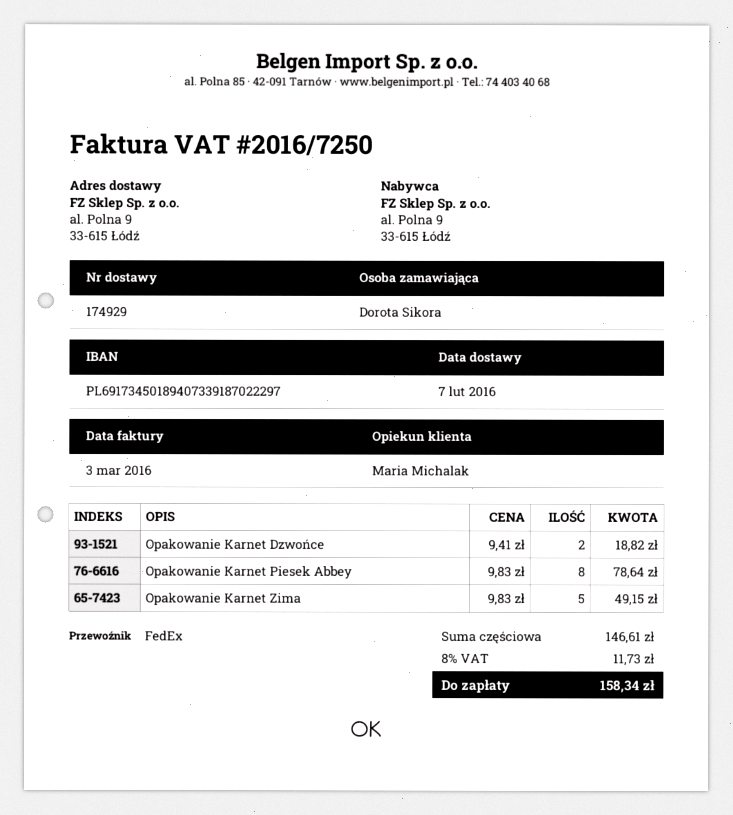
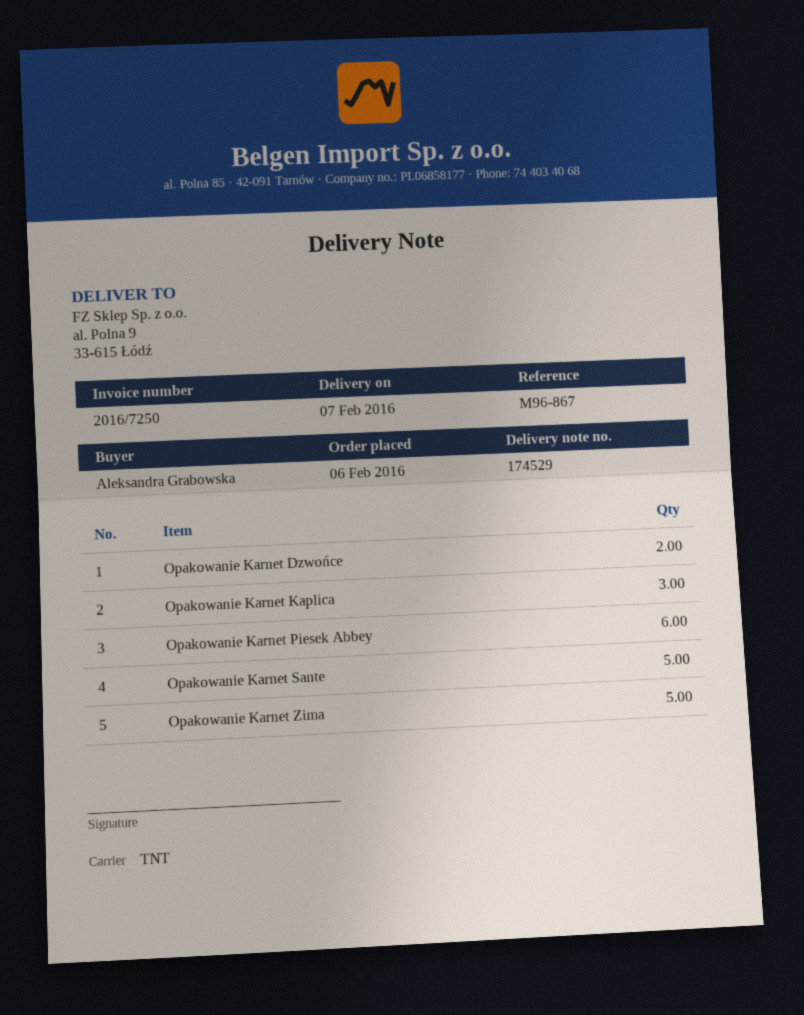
delivery note number: 174929 -> 174529
ordered by: Dorota Sikora -> Aleksandra Grabowska
shipping method: FedEx -> TNT
Opakowanie Karnet Piesek Abbey: 8 -> 6
Opakowanie Karnet Kaplica: none -> 3
Opakowanie Karnet Sante: none -> 5

